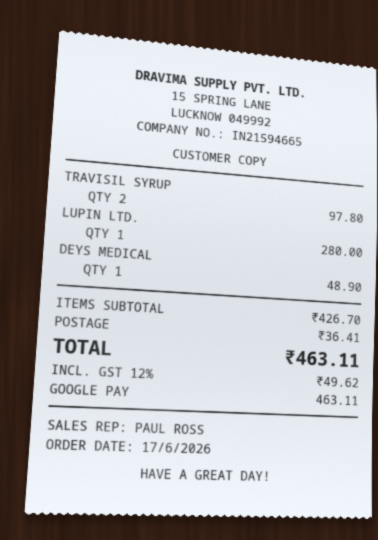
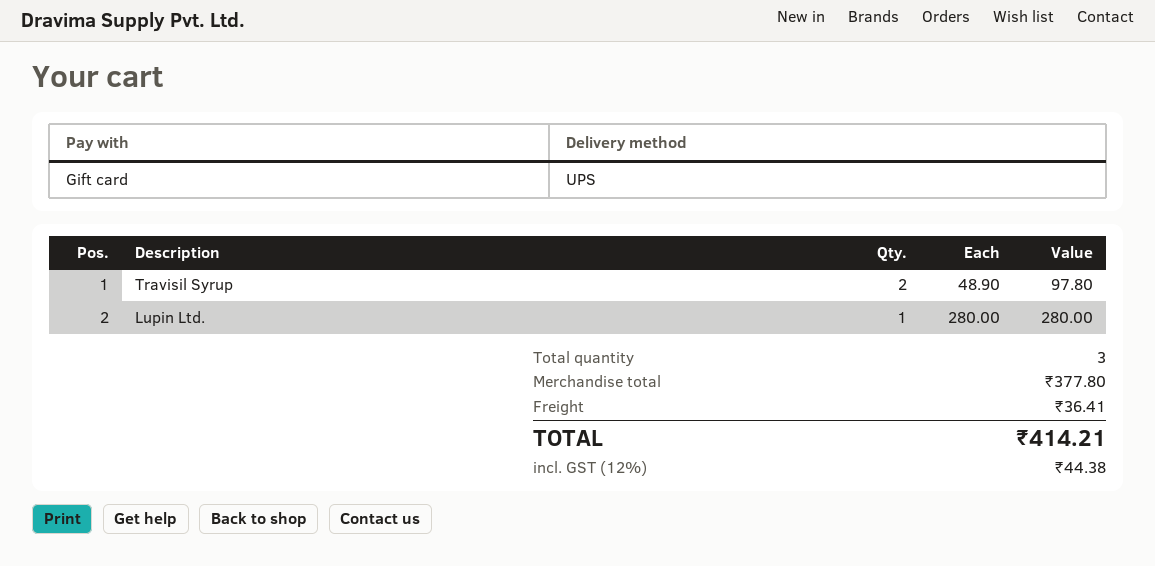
payment method: Google Pay -> gift card
DEYS MEDICAL: 1 for 48.90 -> none
subtotal: 426.70 -> 377.80
tax: 12% = 49.62 -> 12% = 44.38
total: 463.11 -> 414.21

